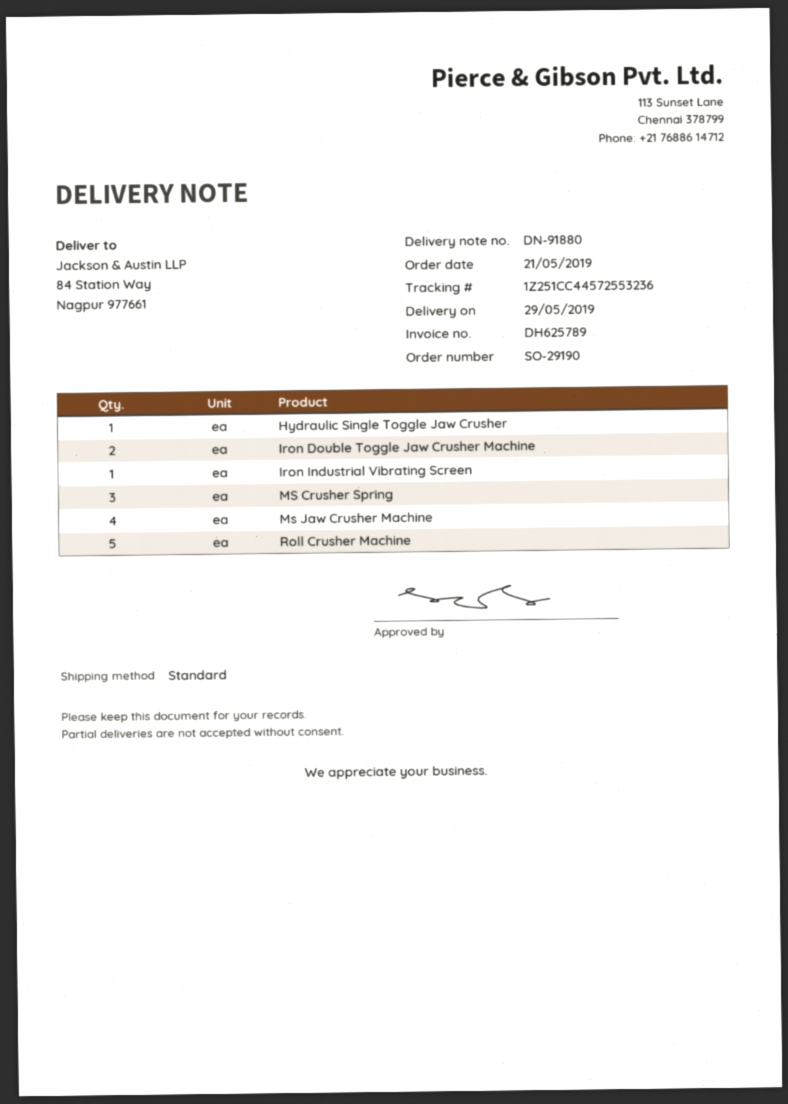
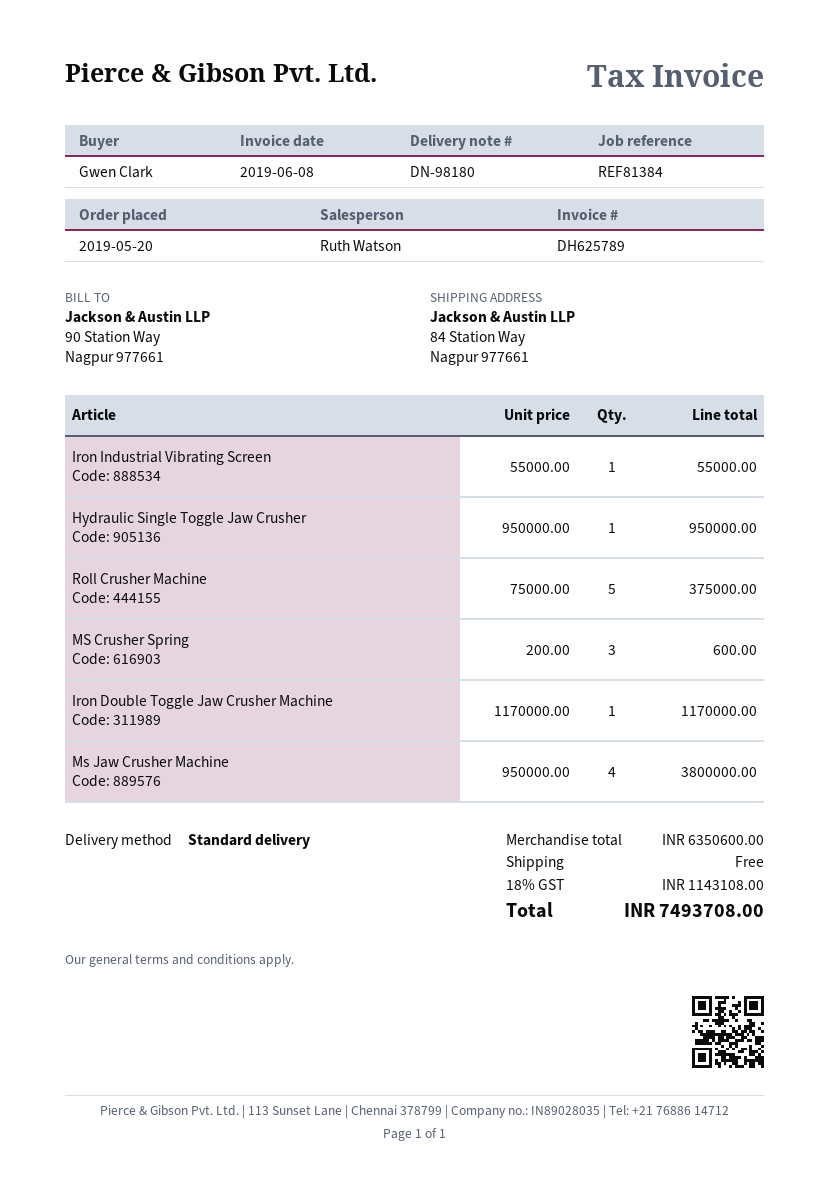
order date: 2019-05-21 -> 2019-05-20
delivery note number: DN-91880 -> DN-98180
Iron Double Toggle Jaw Crusher Machine: 2 -> 1

